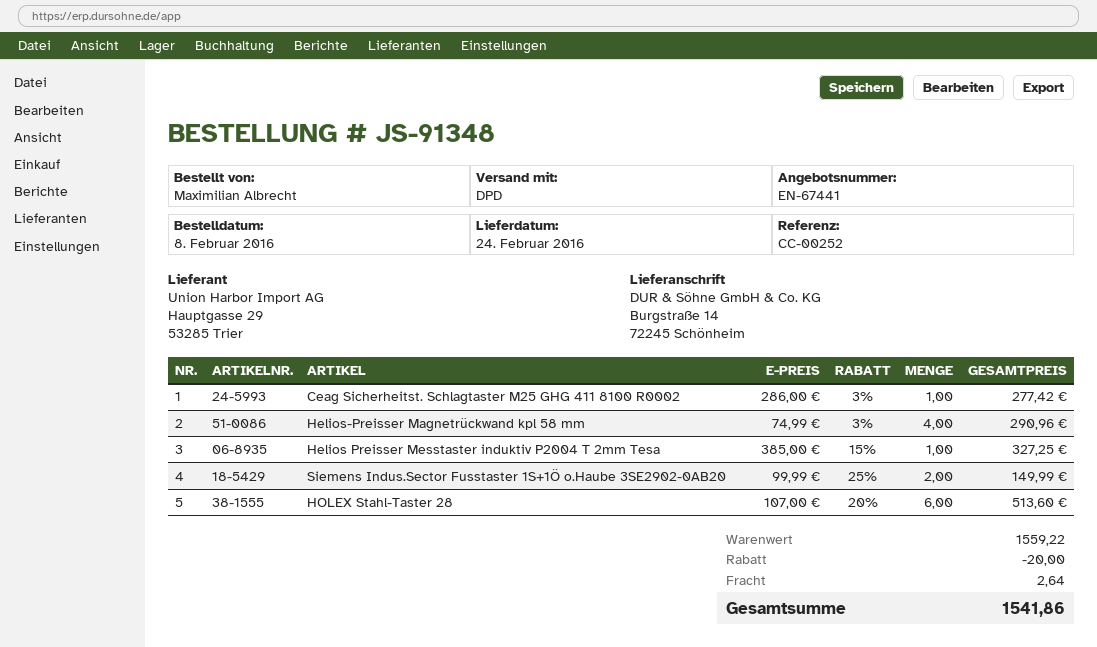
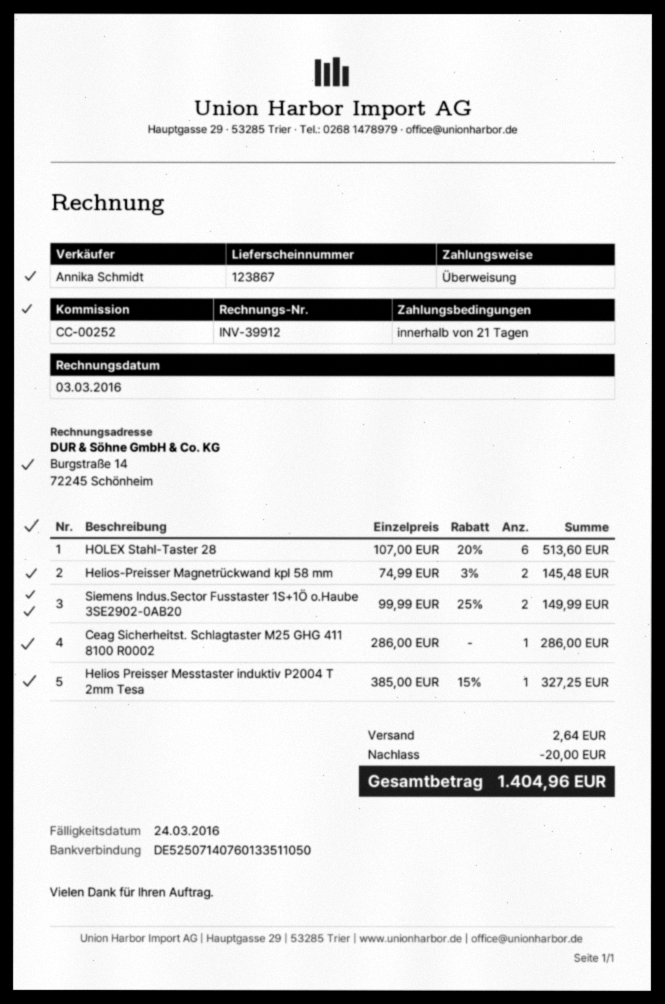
Ceag Sicherheitst. Schlagtaster M25 GHG 411 8100 R0002: 1 x 286.00 - 3% = 277.42 -> 1 x 286.00 = 286.00
Helios-Preisser Magnetrückwand kpl 58 mm: 4 x 74.99 - 3% = 290.96 -> 2 x 74.99 - 3% = 145.48
total: 1541.86 -> 1404.96

